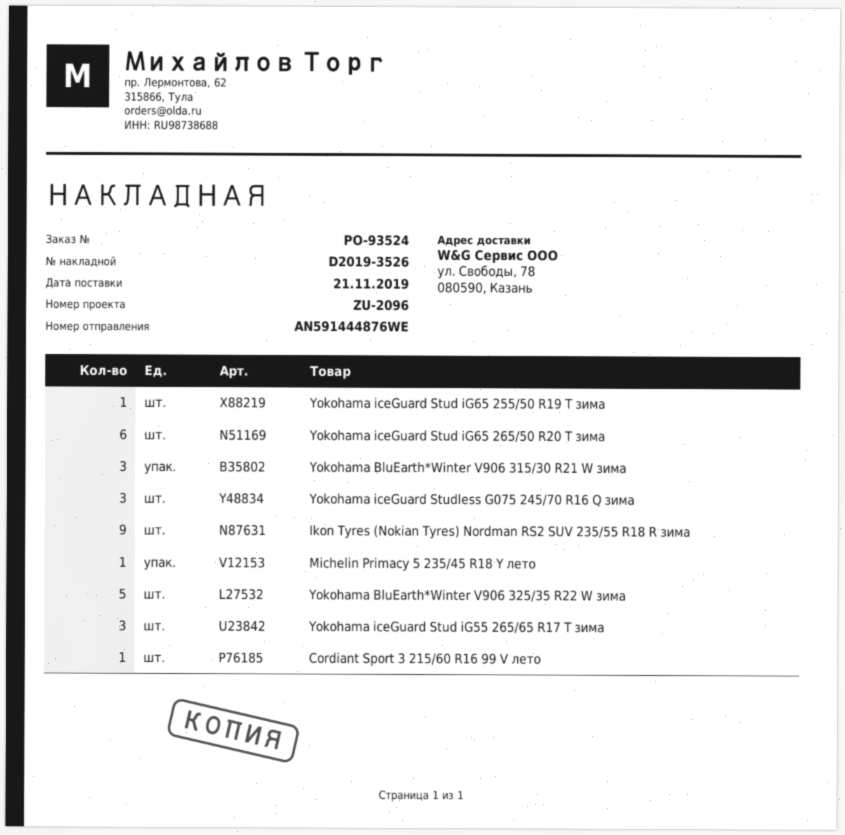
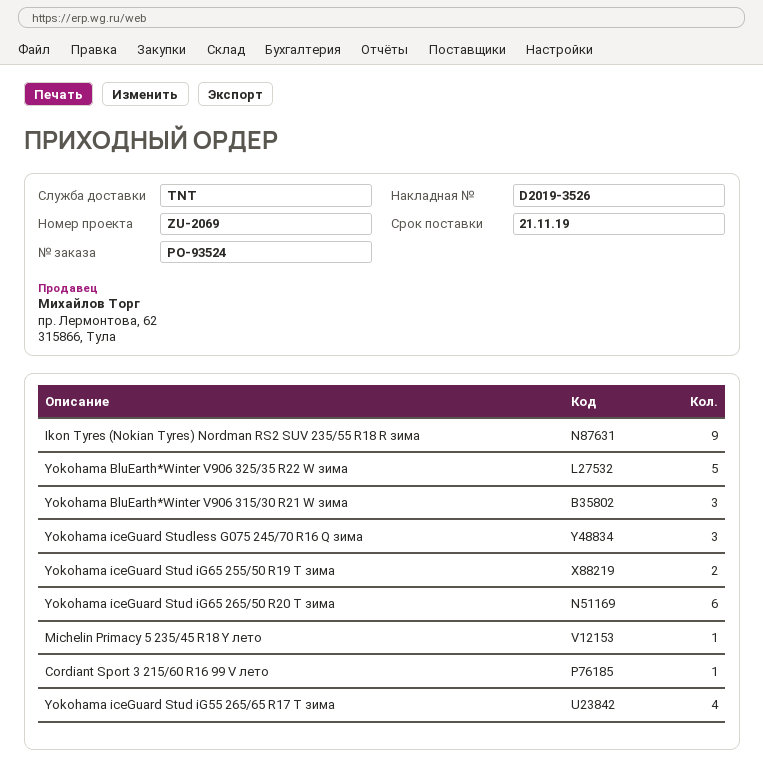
reference: ZU-2096 -> ZU-2069
Yokohama iceGuard Stud iG65 255/50 R19 T зима: 1 -> 2
Yokohama iceGuard Stud iG55 265/65 R17 T зима: 3 -> 4

